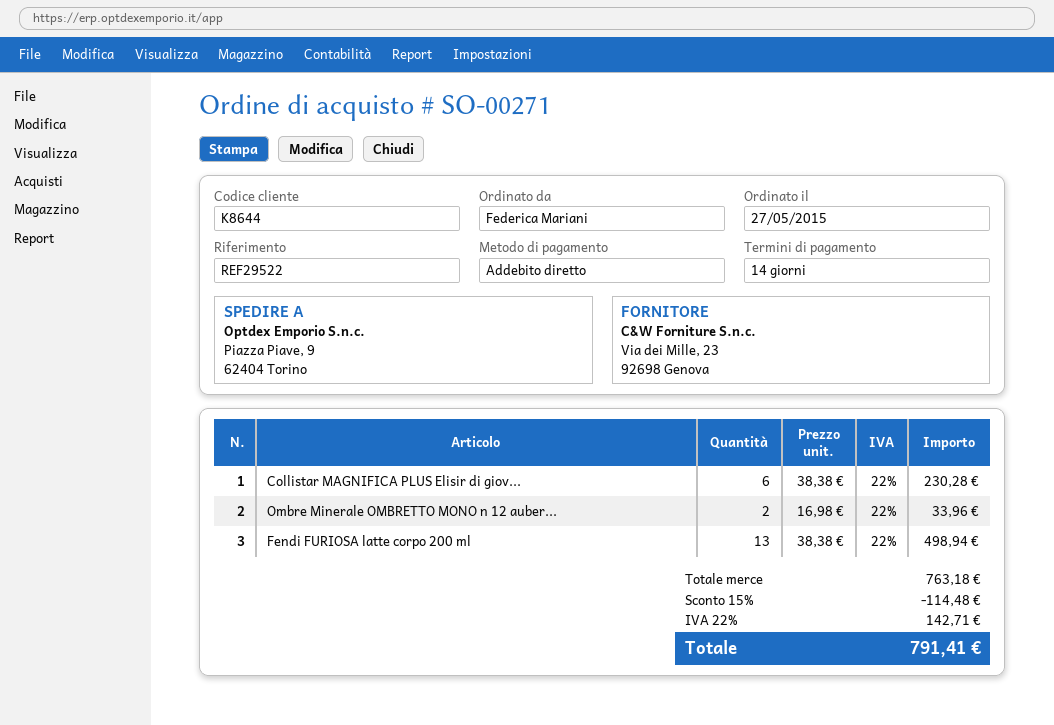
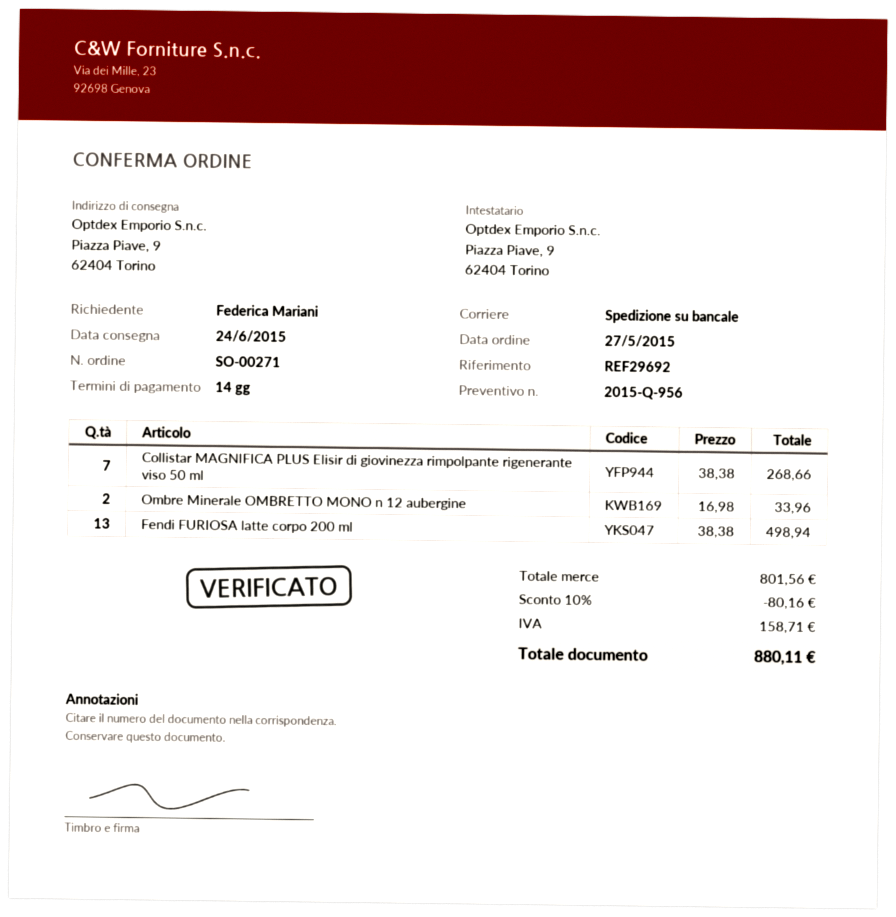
reference: REF29522 -> REF29692
Collistar MAGNIFICA PLUS Elisir di giov...: 6 x 38.38 = 230.28 -> 7 x 38.38 = 268.66
subtotal: 763.18 -> 801.56
discount: 15% = 114.48 -> 10% = 80.16
tax: 142.71 -> 158.71
total: 791.41 -> 880.11

